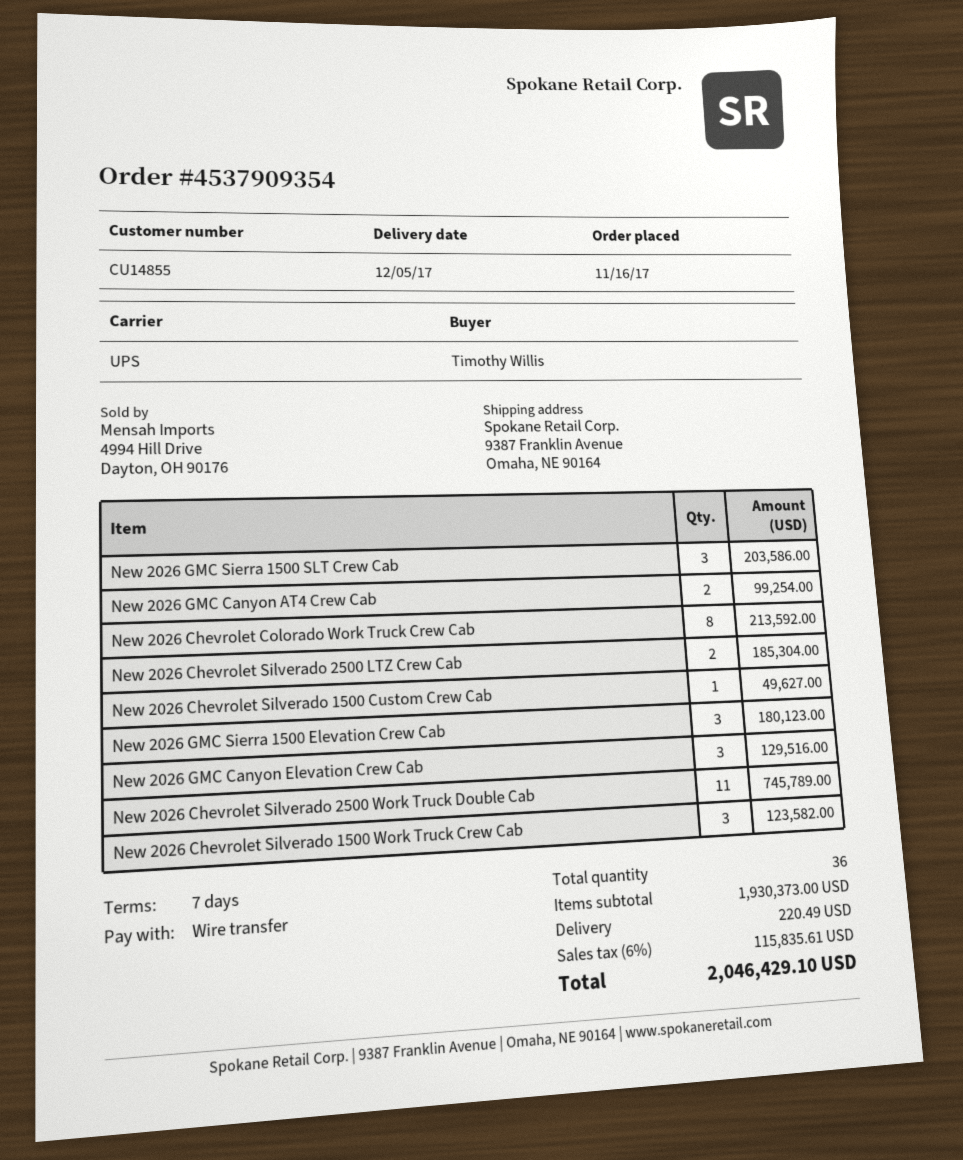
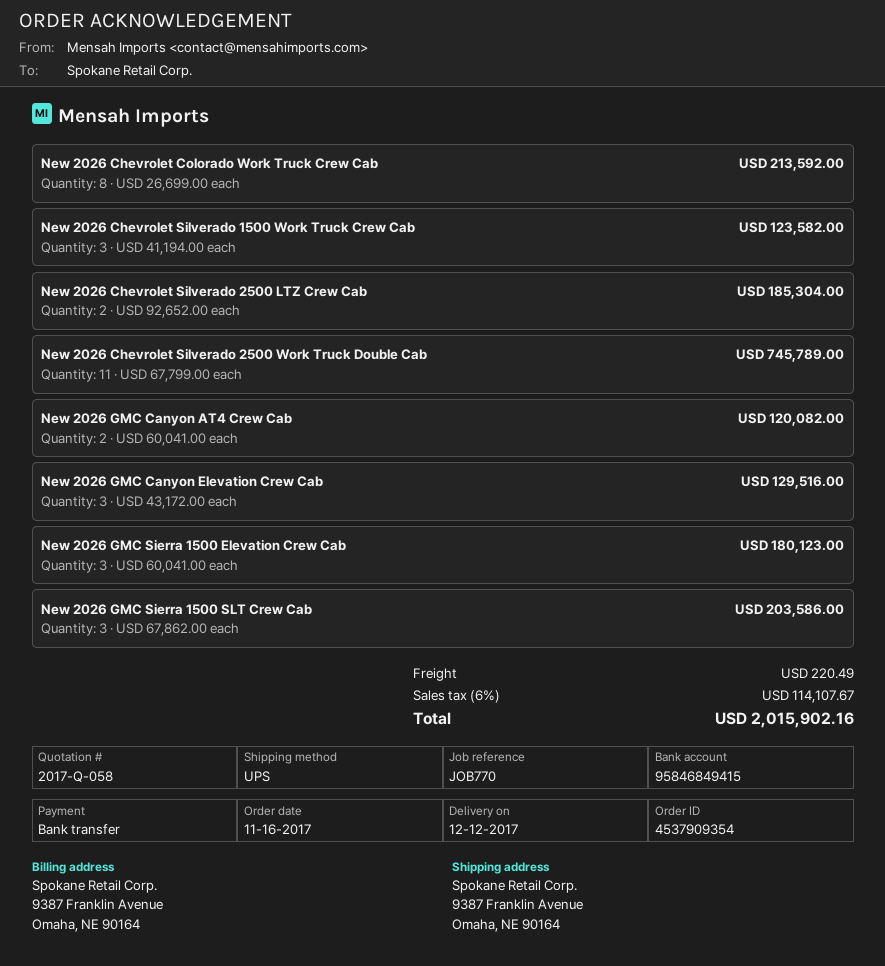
delivery date: 2017-12-05 -> 2017-12-12
New 2026 GMC Canyon AT4 Crew Cab: 2 for 99254.00 -> 2 for 120082.00
New 2026 Chevrolet Silverado 1500 Custom Crew Cab: 1 for 49627.00 -> none
tax: 6% = 115835.61 -> 6% = 114107.67
total: 2046429.10 -> 2015902.16

